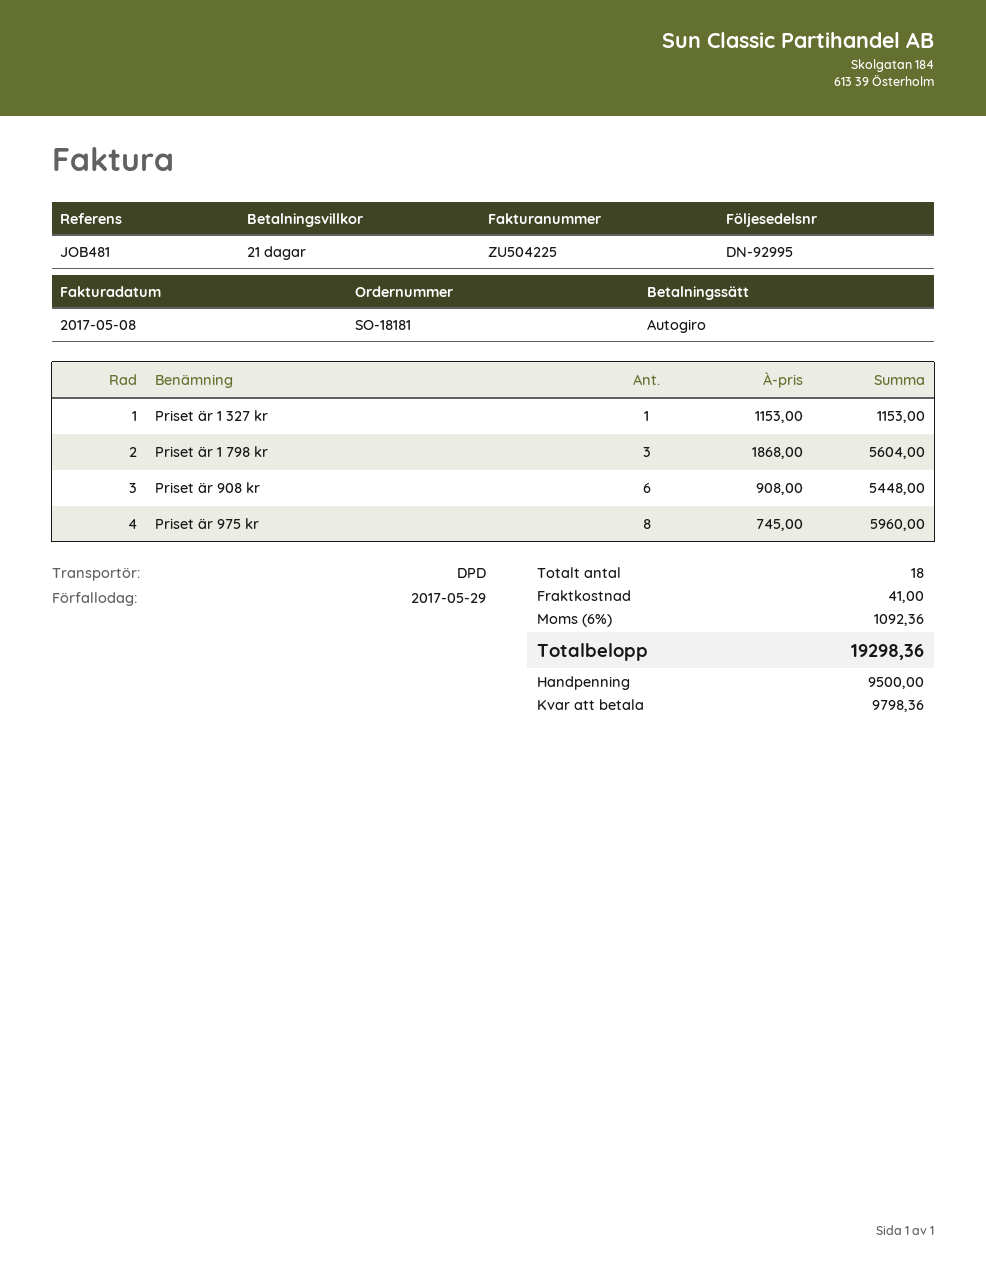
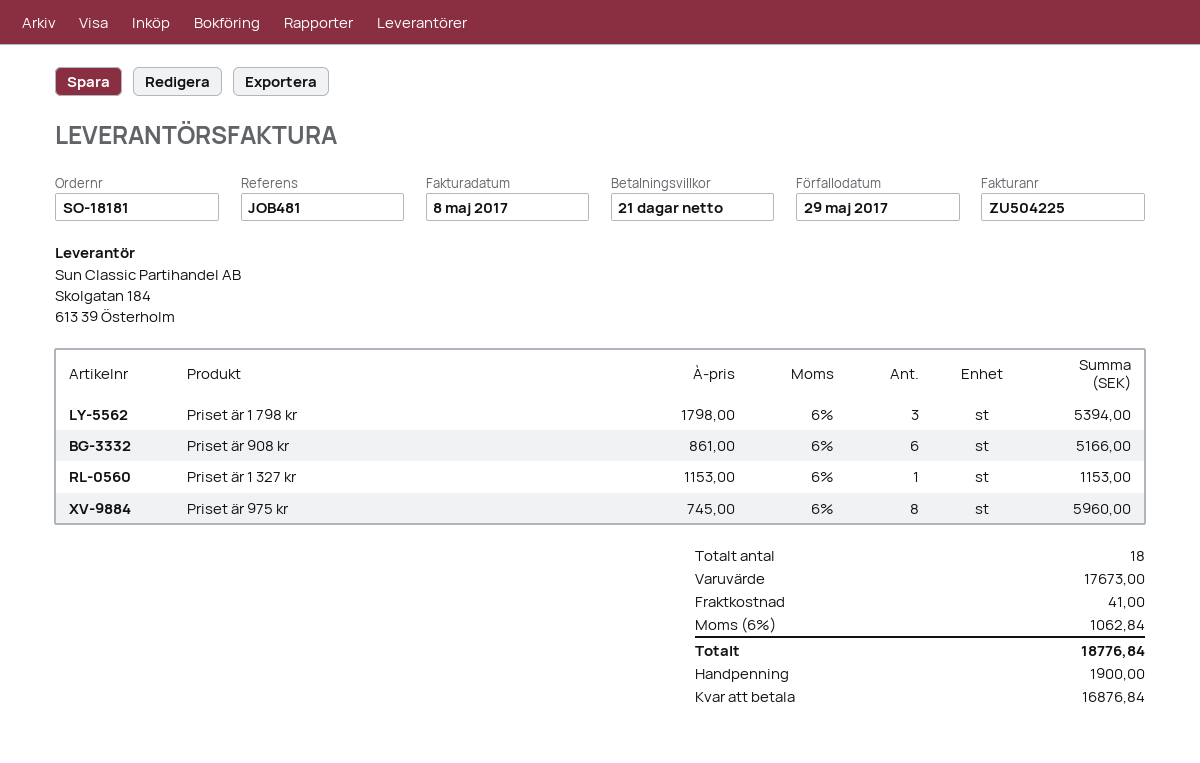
Priset är 1 798 kr: 3 x 1868.00 = 5604.00 -> 3 x 1798.00 = 5394.00
Priset är 908 kr: 6 x 908.00 = 5448.00 -> 6 x 861.00 = 5166.00
tax: 6% = 1092.36 -> 6% = 1062.84
total: 19298.36 -> 18776.84
deposit: 9500.00 -> 1900.00
balance: 9798.36 -> 16876.84

